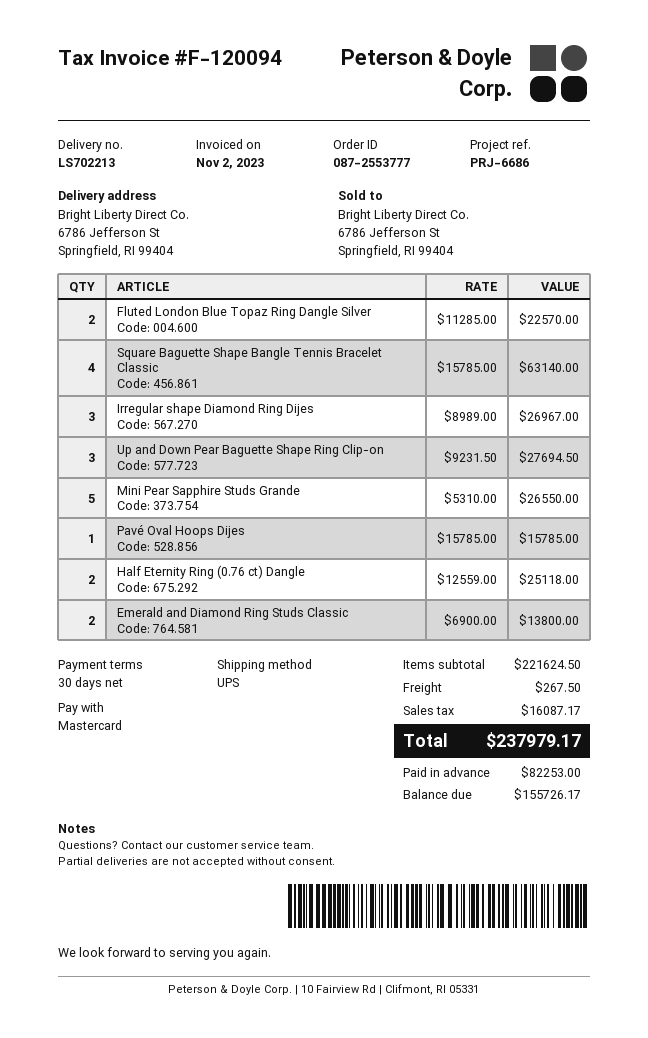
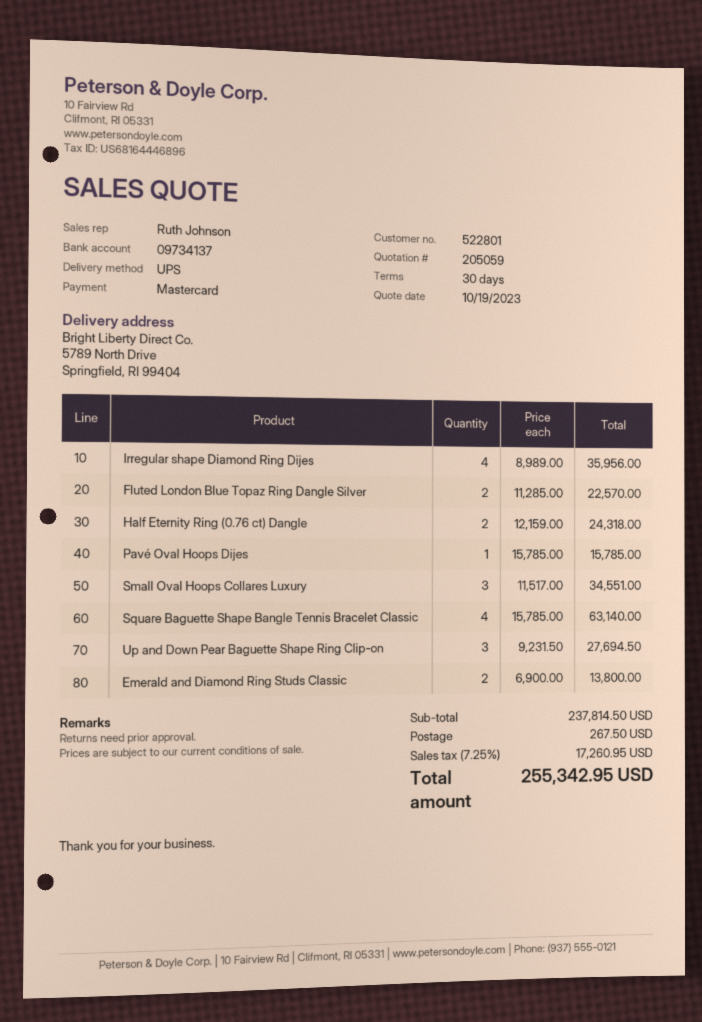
ship to: 6786 Jefferson St, Springfield, RI 99404 -> 5789 North Drive, Springfield, RI 99404
Irregular shape Diamond Ring Dijes: 3 x 8989.00 = 26967.00 -> 4 x 8989.00 = 35956.00
Mini Pear Sapphire Studs Grande: 5 x 5310.00 = 26550.00 -> none
Half Eternity Ring (0.76 ct) Dangle: 2 x 12559.00 = 25118.00 -> 2 x 12159.00 = 24318.00
Small Oval Hoops Collares Luxury: none -> 3 x 11517.00 = 34551.00
subtotal: 221624.50 -> 237814.50
tax: 16087.17 -> 17260.95
total: 237979.17 -> 255342.95

